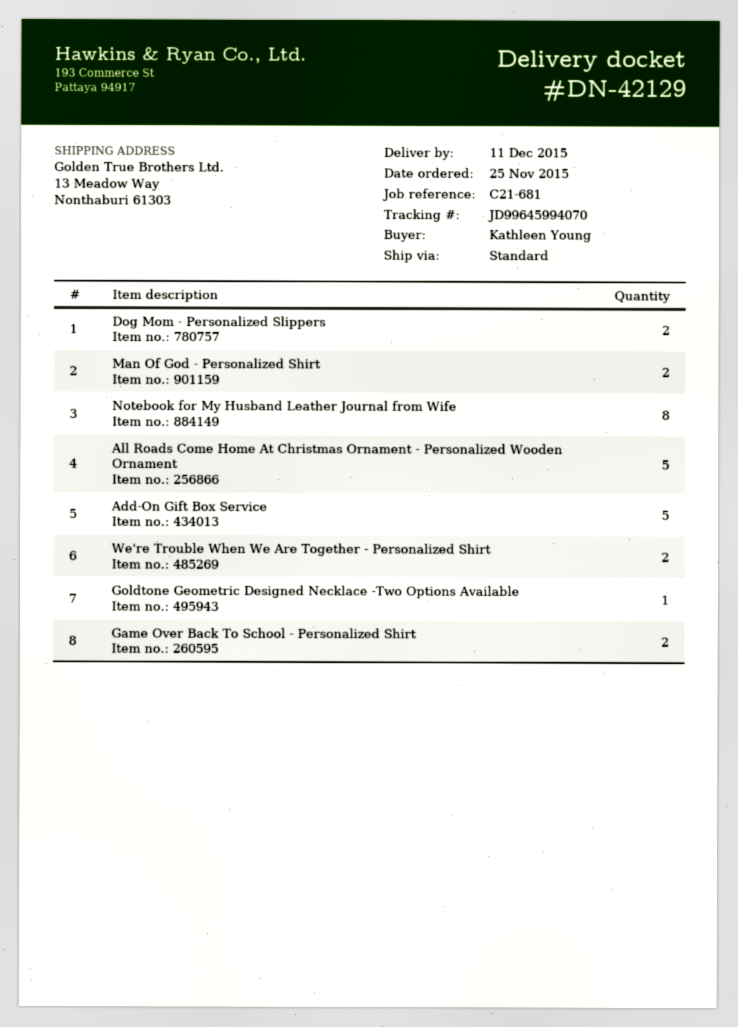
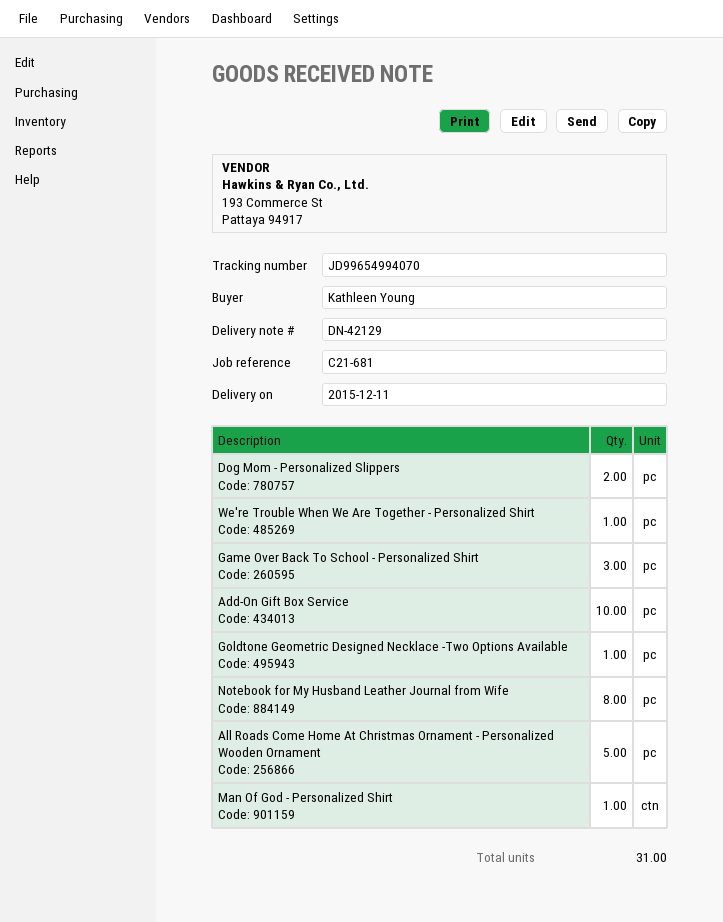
tracking number: JD99645994070 -> JD99654994070
Man Of God - Personalized Shirt: 2 -> 1
Add-On Gift Box Service: 5 -> 10
We're Trouble When We Are Together - Personalized Shirt: 2 -> 1
Game Over Back To School - Personalized Shirt: 2 -> 3

